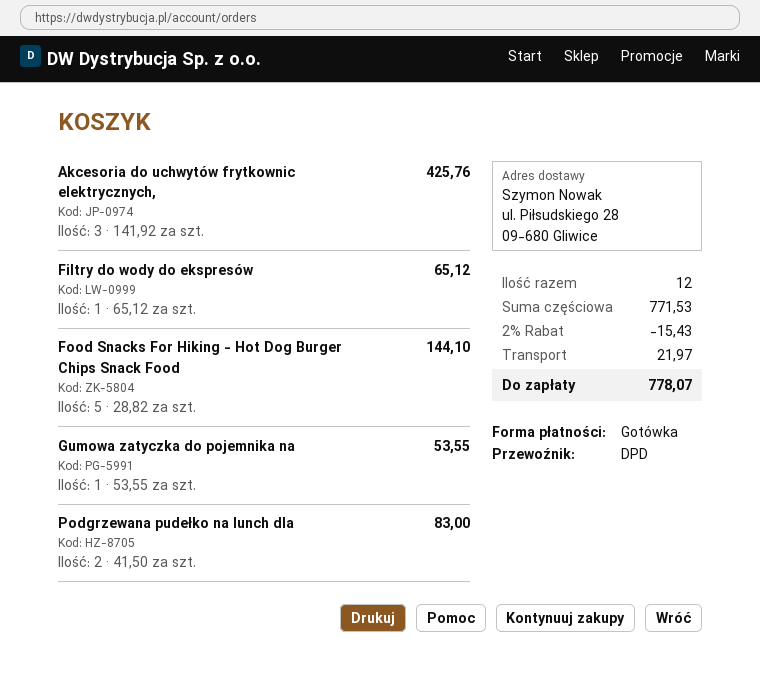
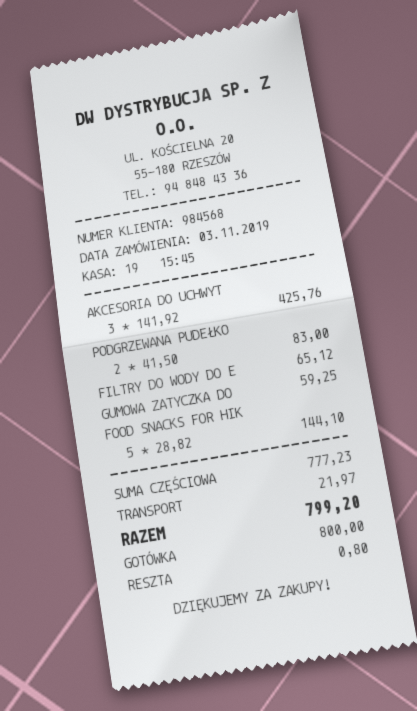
Gumowa zatyczka do pojemnika na: 1 x 53.55 = 53.55 -> 1 x 59.25 = 59.25
subtotal: 771.53 -> 777.23
discount: 2% = 15.43 -> none
total: 778.07 -> 799.20

